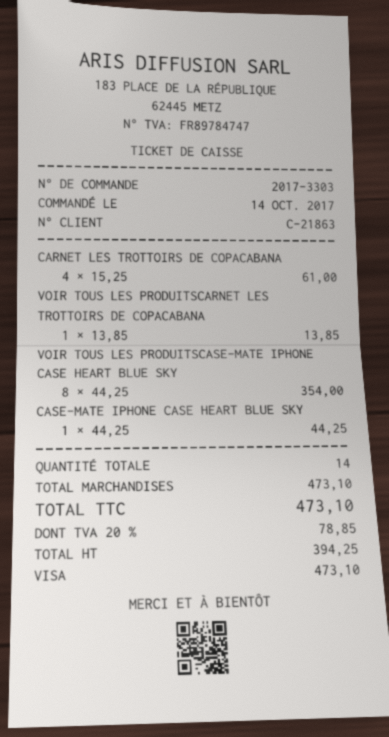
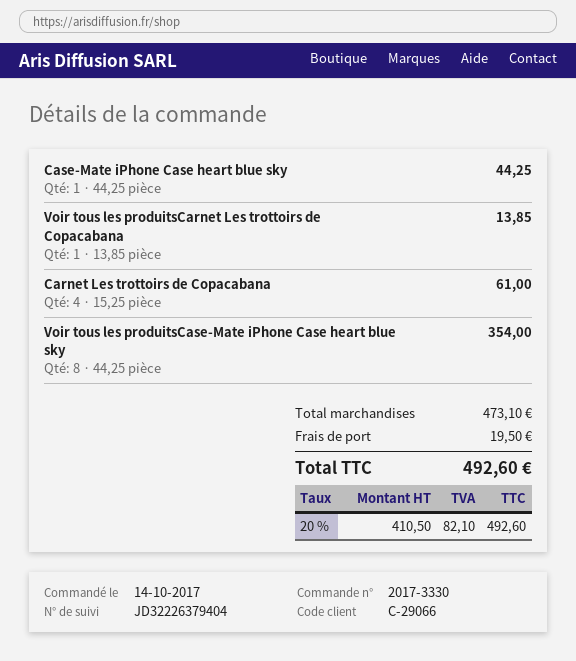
order number: 2017-3303 -> 2017-3330
customer number: C-21863 -> C-29066
shipping: none -> 19.50
net: 394.25 -> 410.50
tax: 20% = 78.85 -> 20% = 82.10
total: 473.10 -> 492.60

